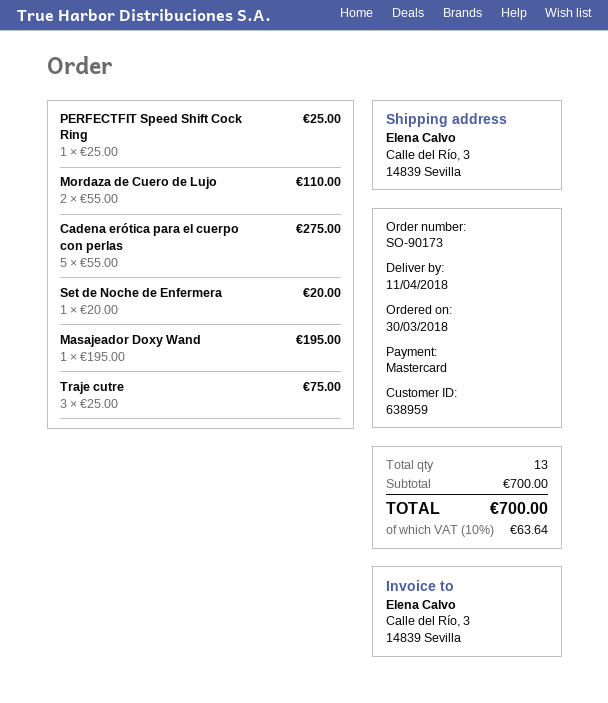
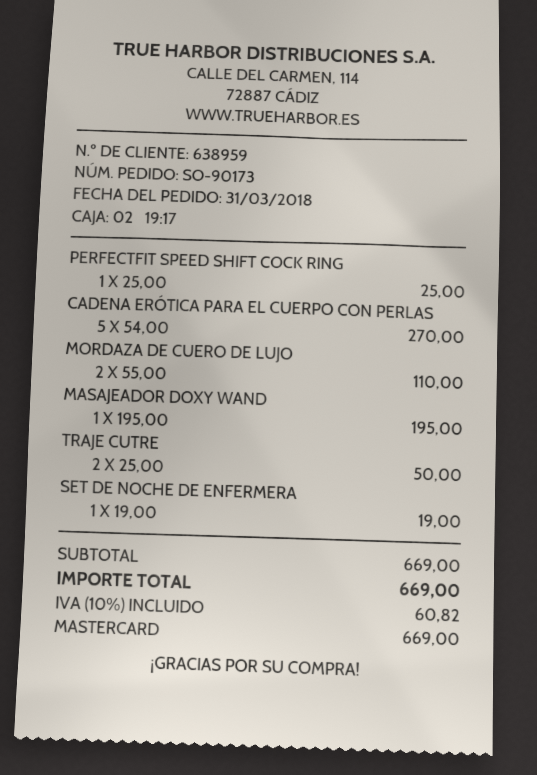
order date: 2018-03-30 -> 2018-03-31
Cadena erótica para el cuerpo con perlas: 5 x 55.00 = 275.00 -> 5 x 54.00 = 270.00
Set de Noche de Enfermera: 1 x 20.00 = 20.00 -> 1 x 19.00 = 19.00
Traje cutre: 3 x 25.00 = 75.00 -> 2 x 25.00 = 50.00
subtotal: 700.00 -> 669.00
tax: 10% = 63.64 -> 10% = 60.82
total: 700.00 -> 669.00

